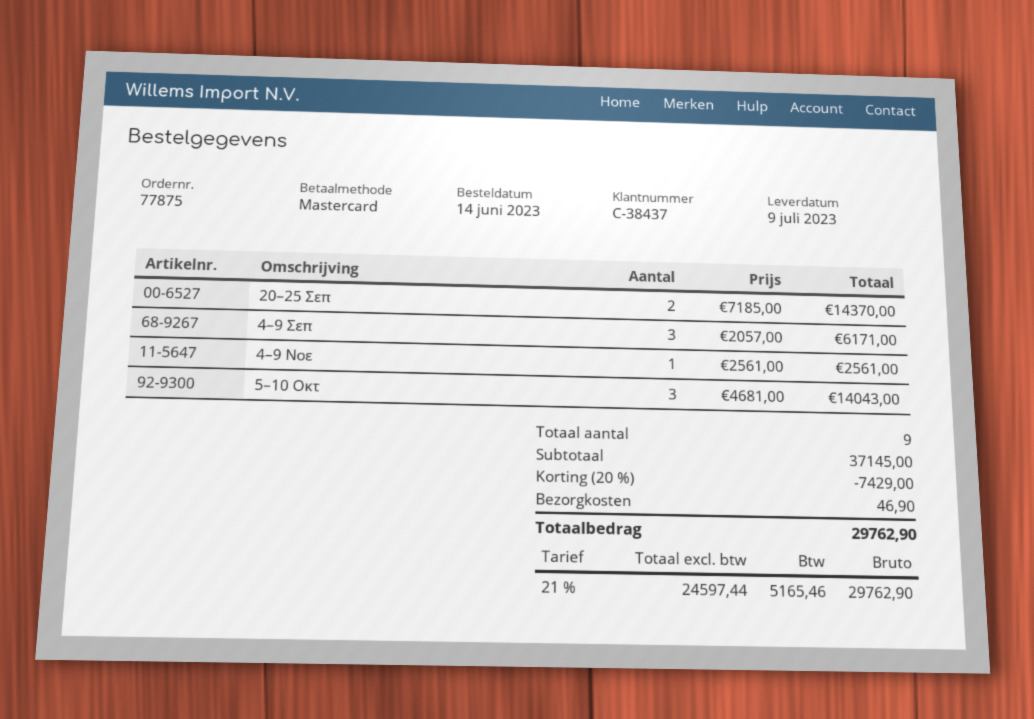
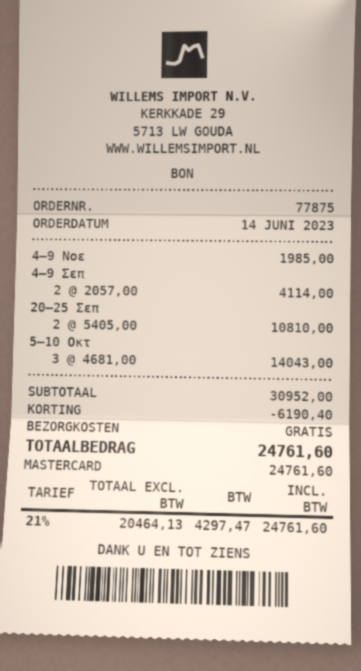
20–25 Σεπ: 2 x 7185.00 = 14370.00 -> 2 x 5405.00 = 10810.00
4–9 Σεπ: 3 x 2057.00 = 6171.00 -> 2 x 2057.00 = 4114.00
4–9 Νοε: 1 x 2561.00 = 2561.00 -> 1 x 1985.00 = 1985.00
subtotal: 37145.00 -> 30952.00
discount: 7429.00 -> 6190.40
shipping: 46.90 -> 0.00
net: 24597.44 -> 20464.13
tax: 21% = 5165.46 -> 21% = 4297.47
total: 29762.90 -> 24761.60

